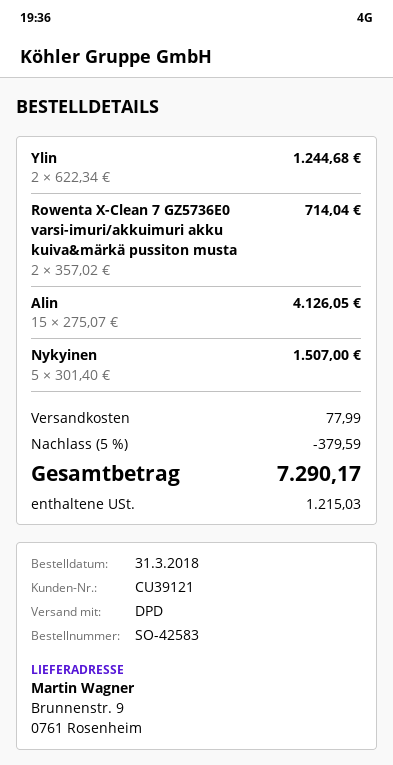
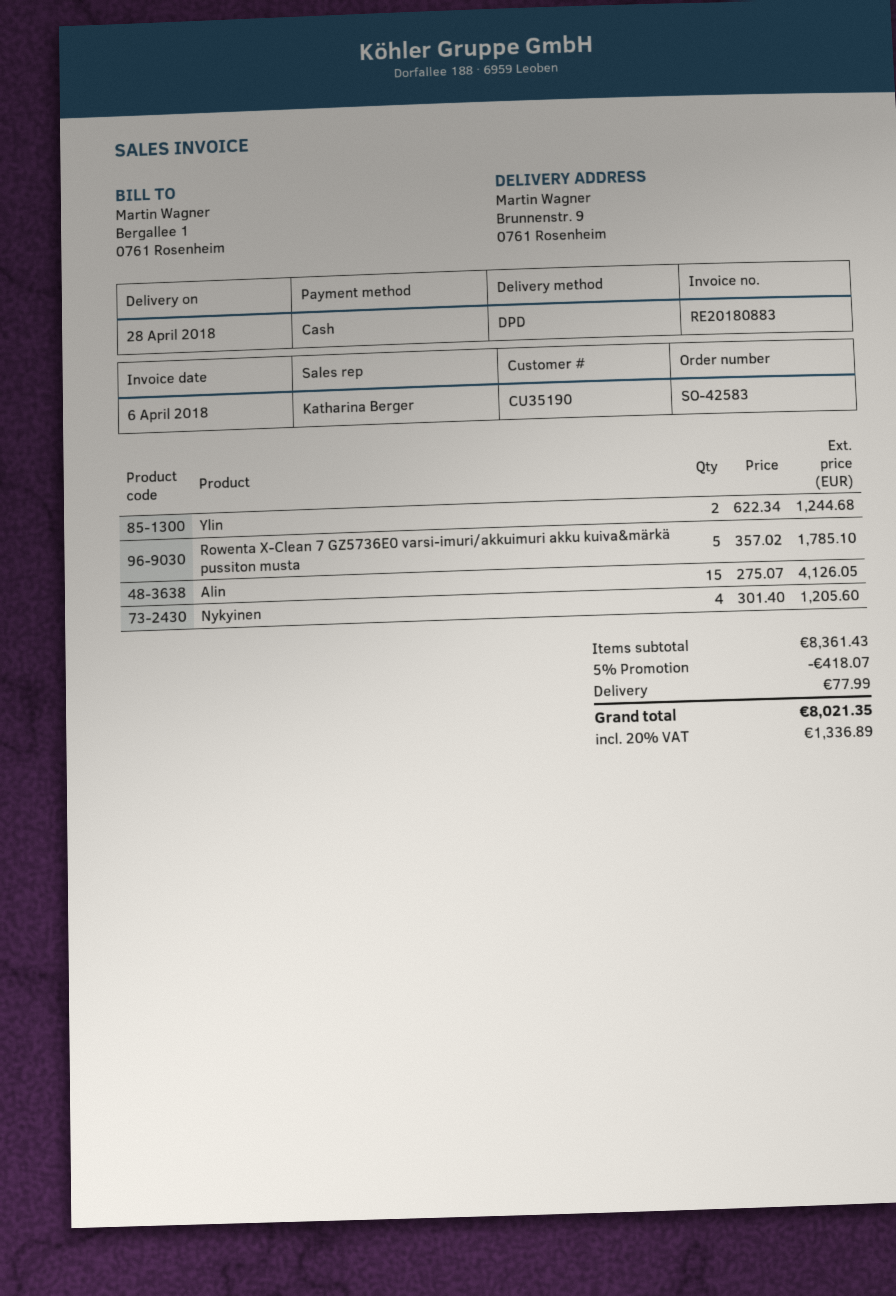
customer number: CU39121 -> CU35190
Rowenta X-Clean 7 GZ5736E0 varsi-imuri/akkuimuri akku kuiva&märkä pussiton musta: 2 x 357.02 = 714.04 -> 5 x 357.02 = 1785.10
Nykyinen: 5 x 301.40 = 1507.00 -> 4 x 301.40 = 1205.60
discount: 5% = 379.59 -> 5% = 418.07
tax: 1215.03 -> 1336.89
total: 7290.17 -> 8021.35

